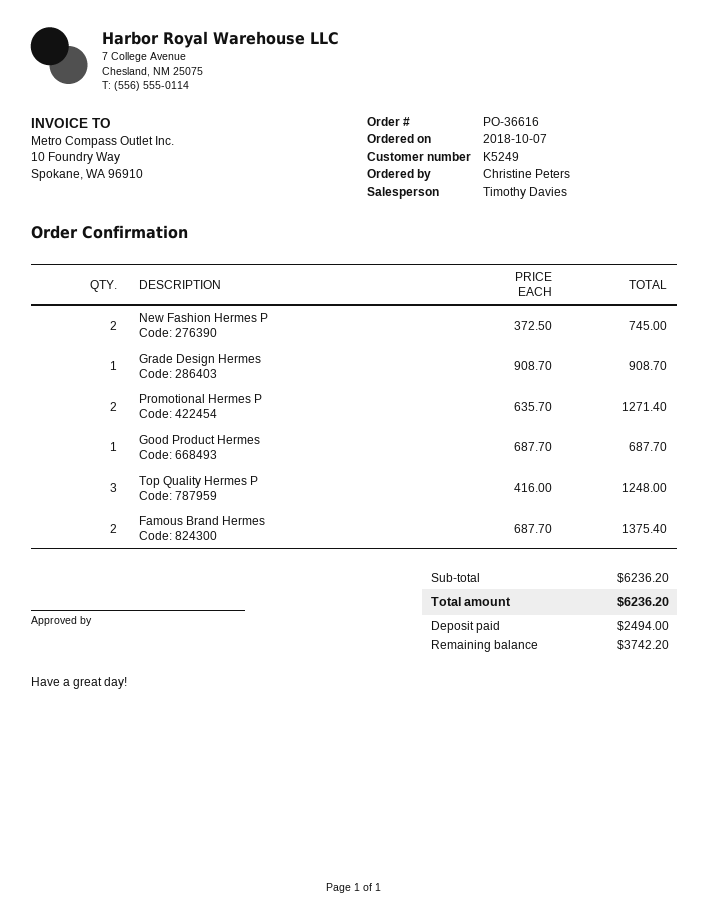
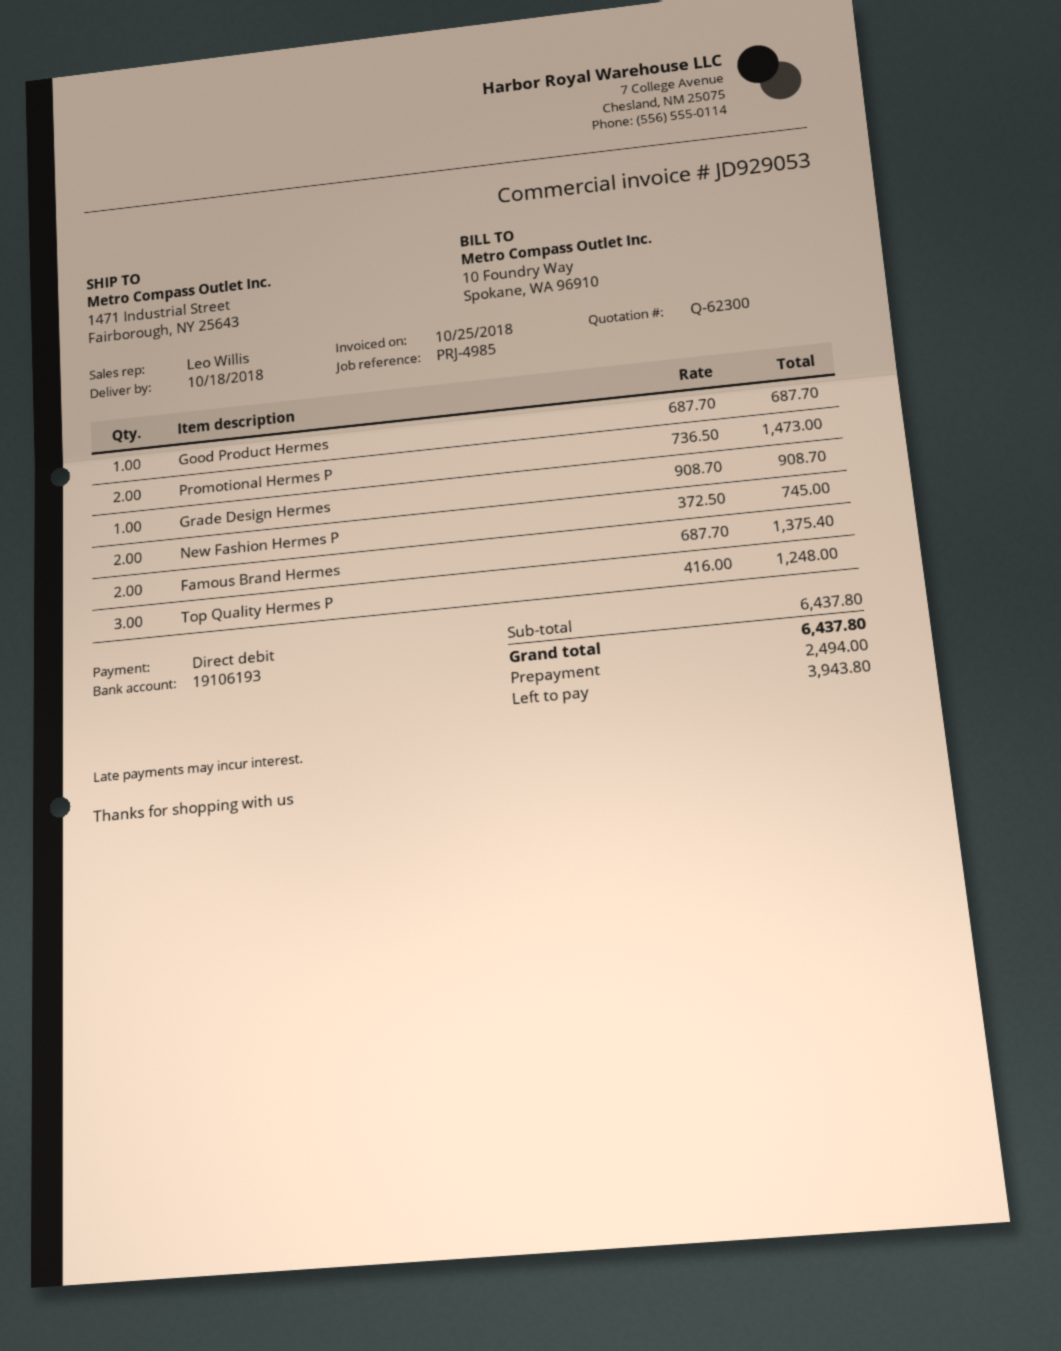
sales rep: Timothy Davies -> Leo Willis
Promotional Hermes P: 2 x 635.70 = 1271.40 -> 2 x 736.50 = 1473.00
subtotal: 6236.20 -> 6437.80
total: 6236.20 -> 6437.80
balance: 3742.20 -> 3943.80

